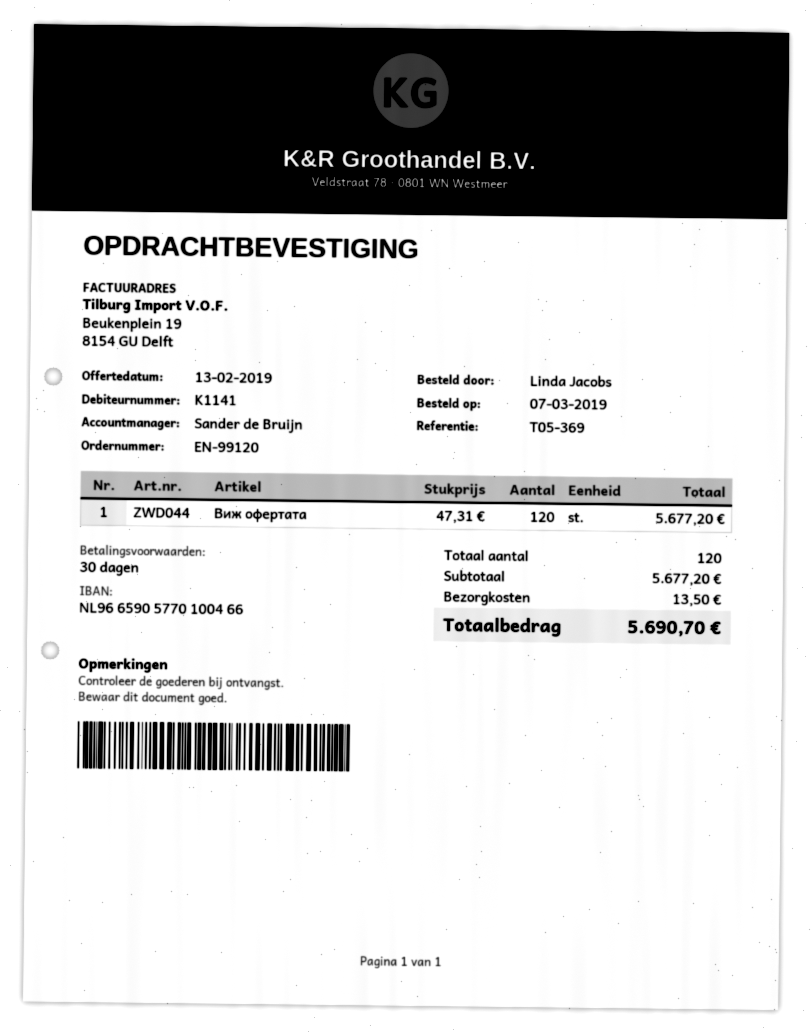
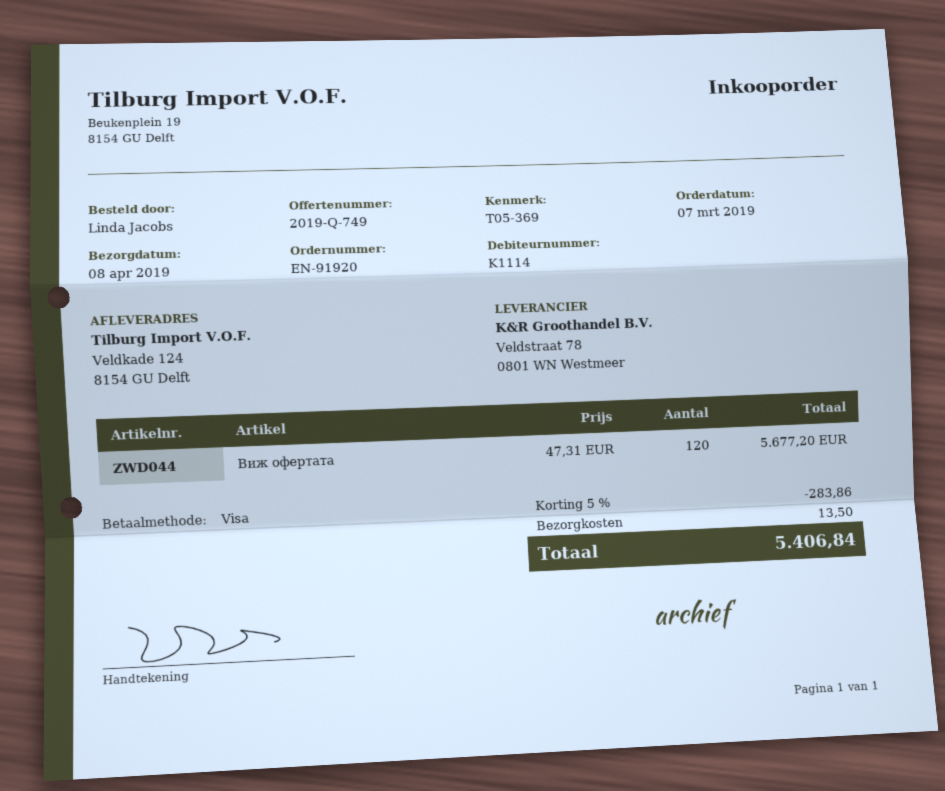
order number: EN-99120 -> EN-91920
customer number: K1141 -> K1114
discount: none -> 5% = 283.86
total: 5690.70 -> 5406.84

